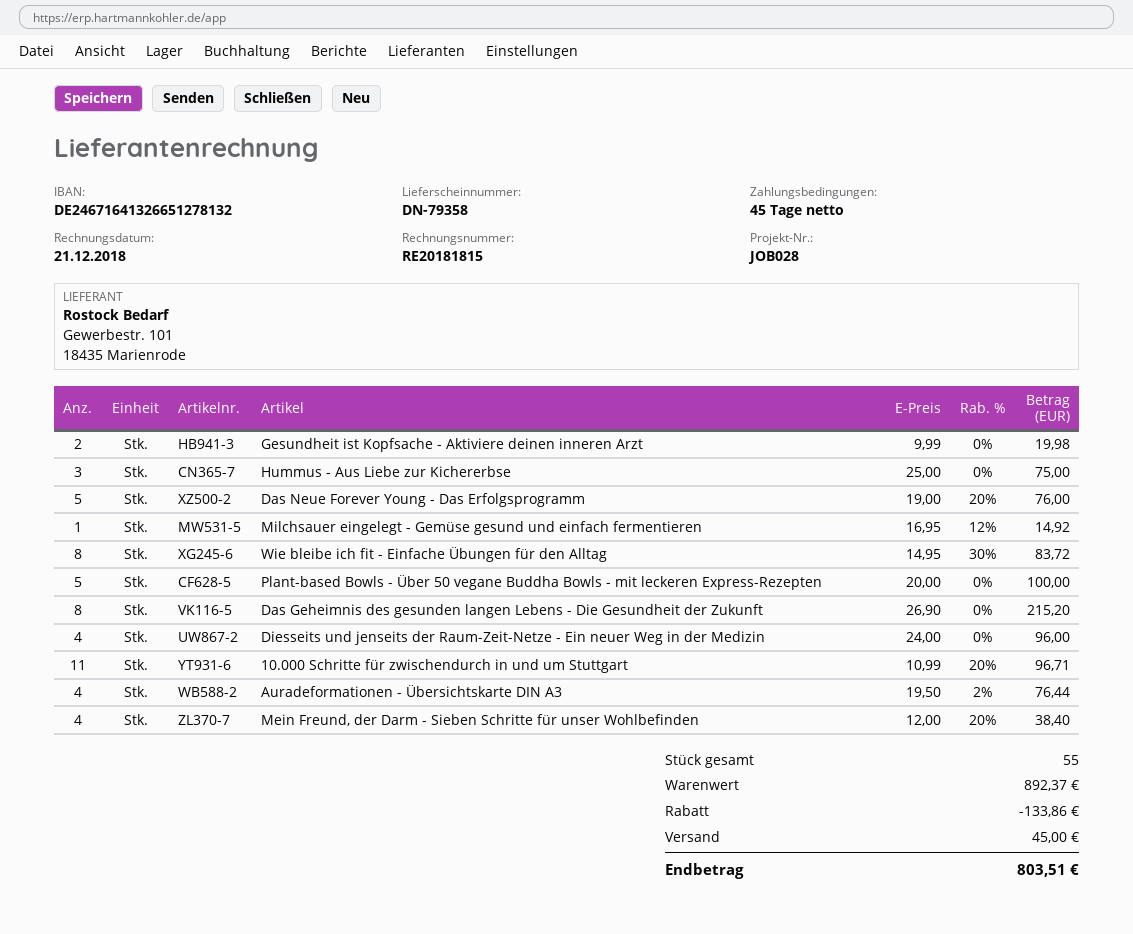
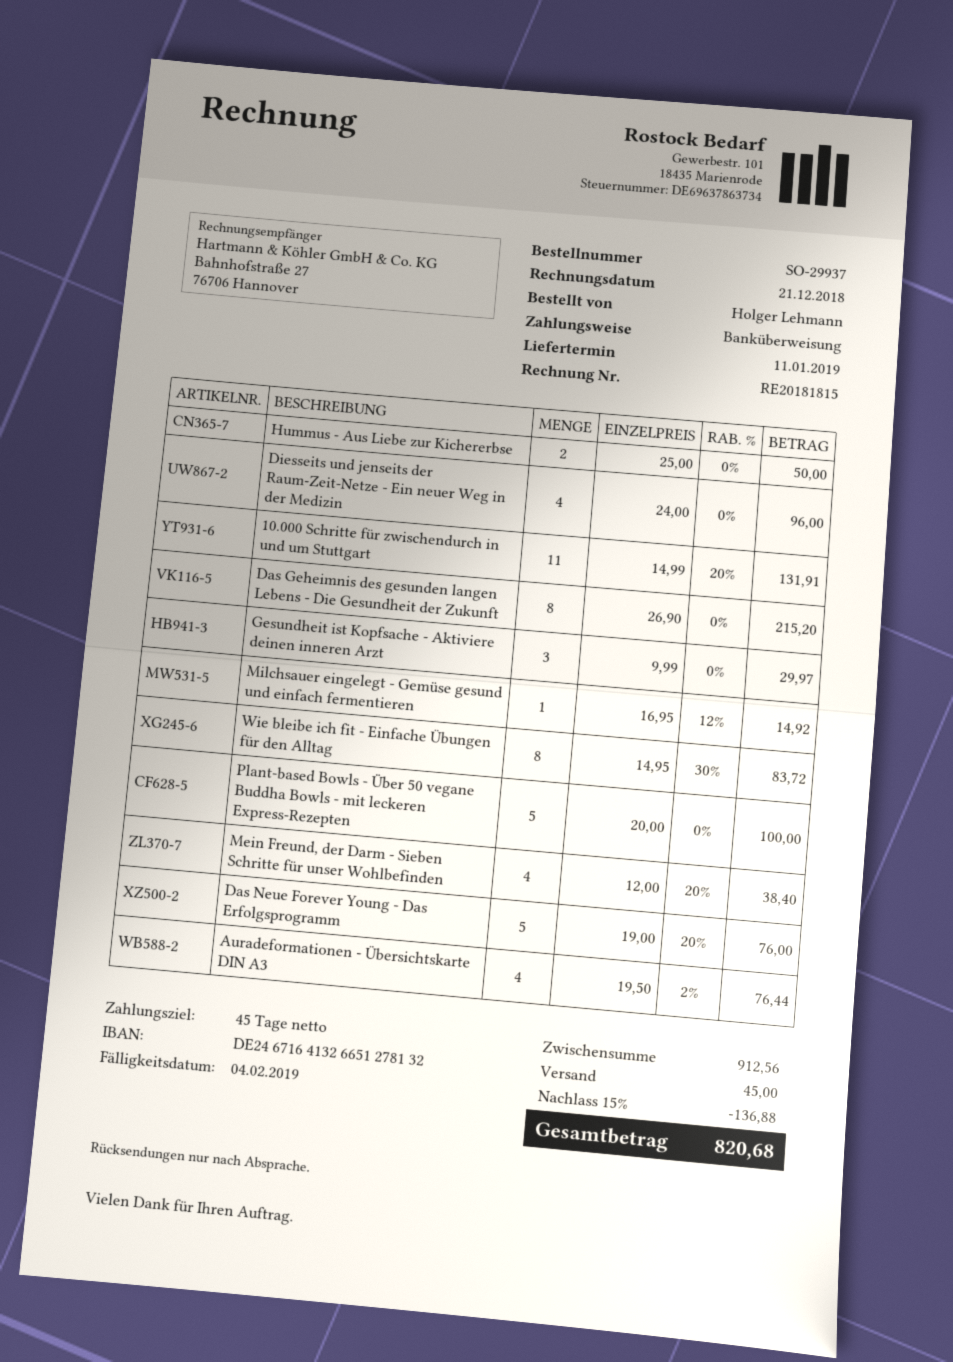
Gesundheit ist Kopfsache - Aktiviere deinen inneren Arzt: 2 x 9.99 = 19.98 -> 3 x 9.99 = 29.97
Hummus - Aus Liebe zur Kichererbse: 3 x 25.00 = 75.00 -> 2 x 25.00 = 50.00
10.000 Schritte für zwischendurch in und um Stuttgart: 11 x 10.99 - 20% = 96.71 -> 11 x 14.99 - 20% = 131.91
subtotal: 892.37 -> 912.56
discount: 133.86 -> 136.88
total: 803.51 -> 820.68

